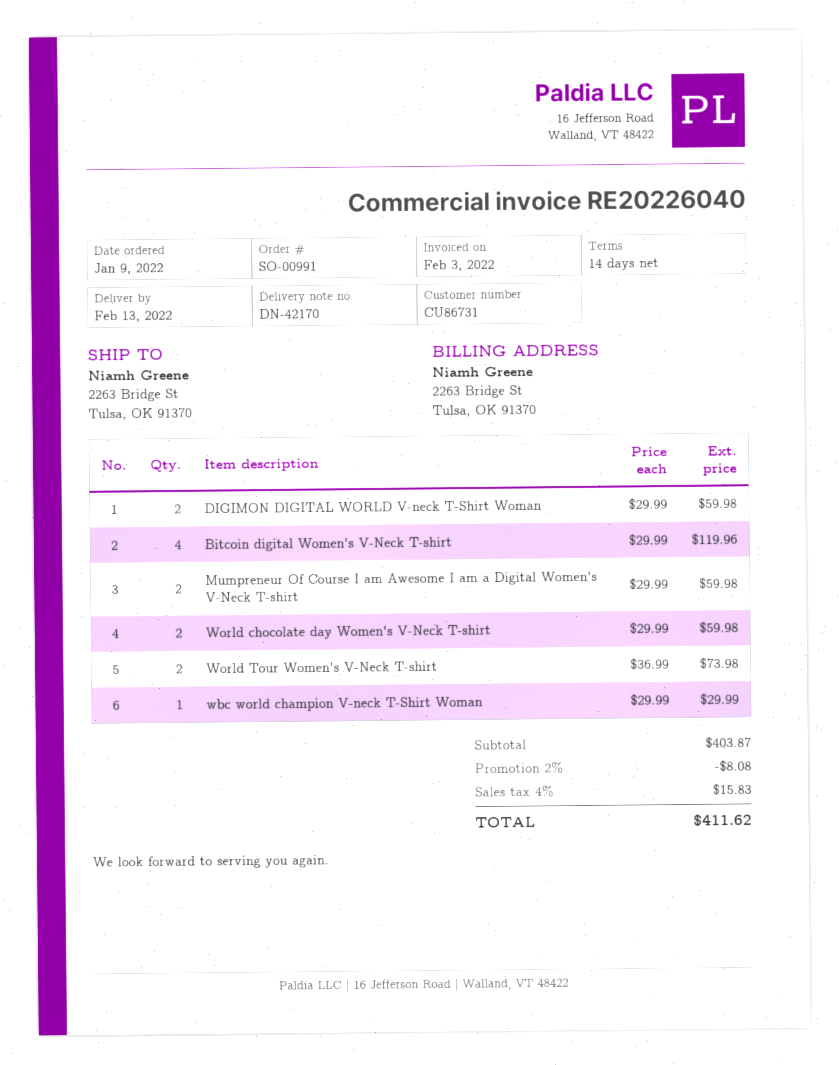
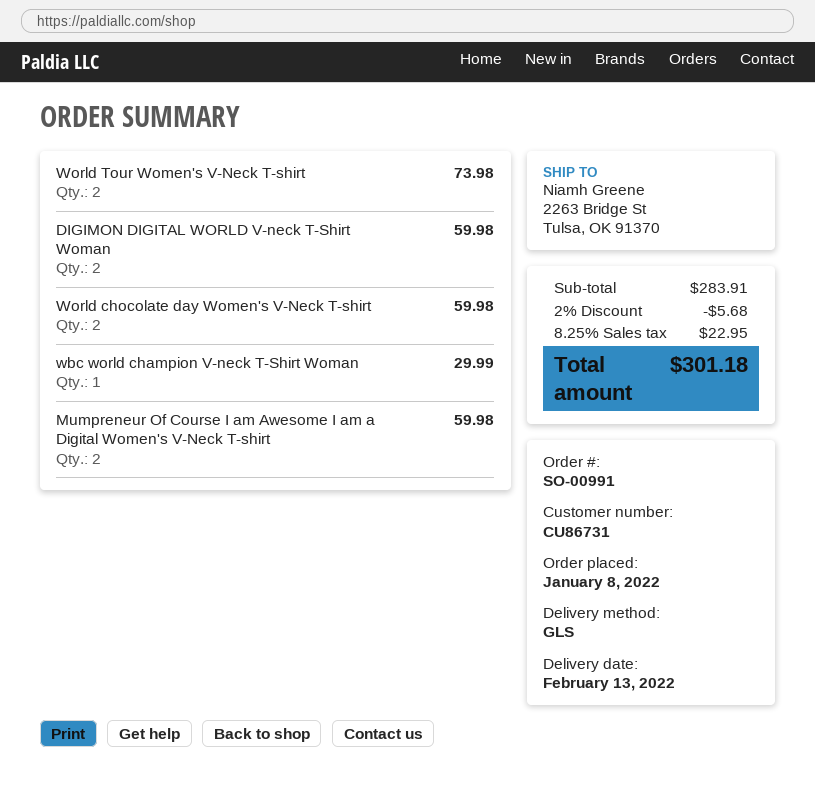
order date: 2022-01-09 -> 2022-01-08
Bitcoin digital Women's V-Neck T-shirt: 4 for 119.96 -> none
subtotal: 403.87 -> 283.91
discount: 2% = 8.08 -> 2% = 5.68
tax: 4% = 15.83 -> 8.25% = 22.95
total: 411.62 -> 301.18

